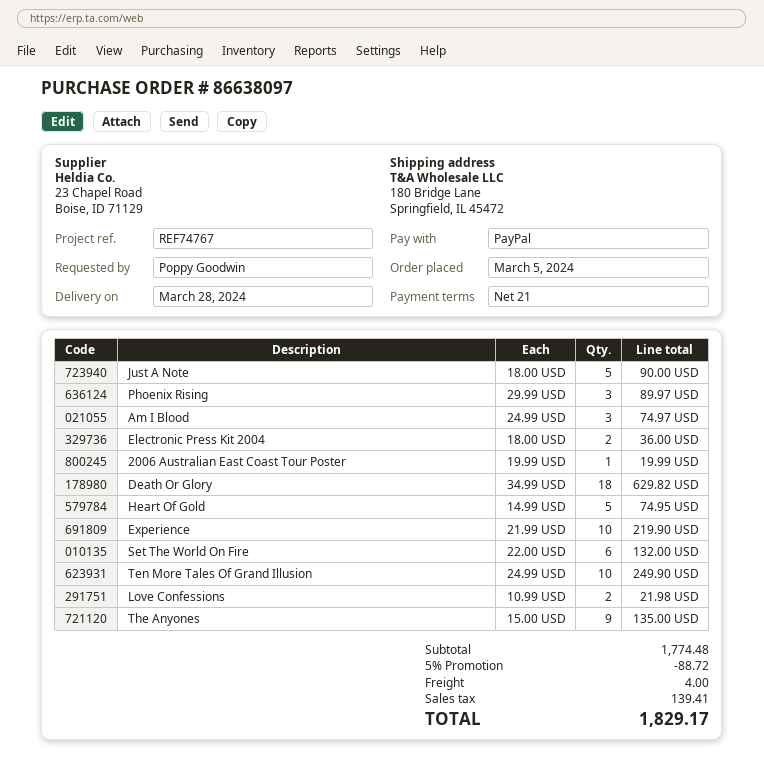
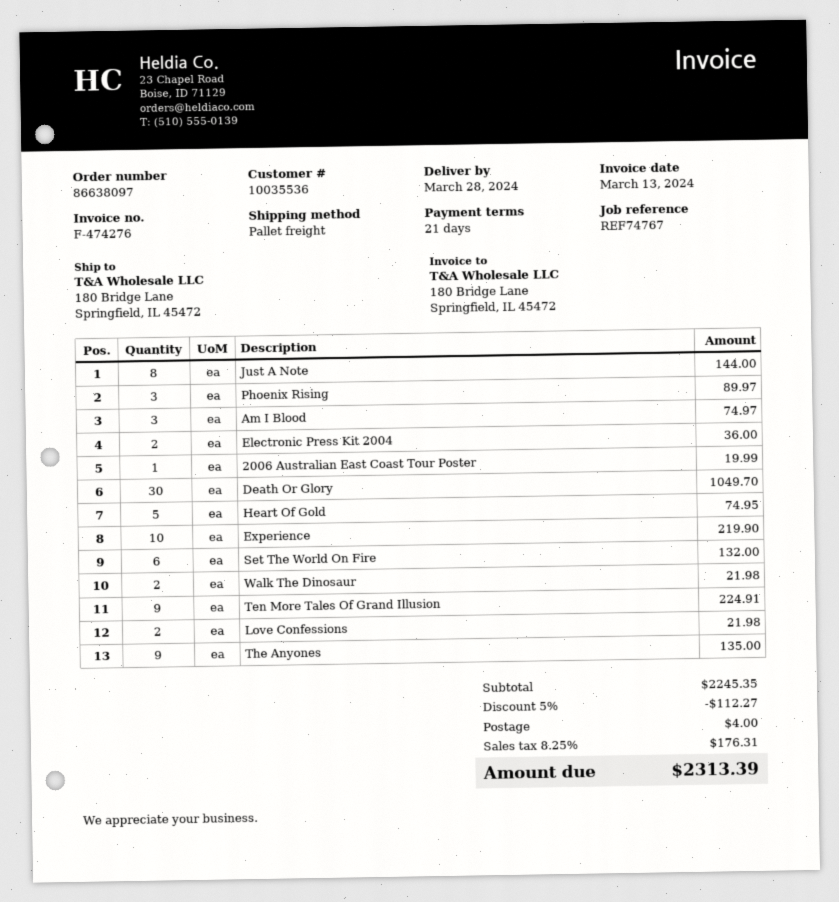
Just A Note: 5 for 90.00 -> 8 for 144.00
Death Or Glory: 18 for 629.82 -> 30 for 1049.70
Ten More Tales Of Grand Illusion: 10 for 249.90 -> 9 for 224.91
Walk The Dinosaur: none -> 2 for 21.98
subtotal: 1774.48 -> 2245.35
discount: 5% = 88.72 -> 5% = 112.27
tax: 139.41 -> 176.31
total: 1829.17 -> 2313.39

